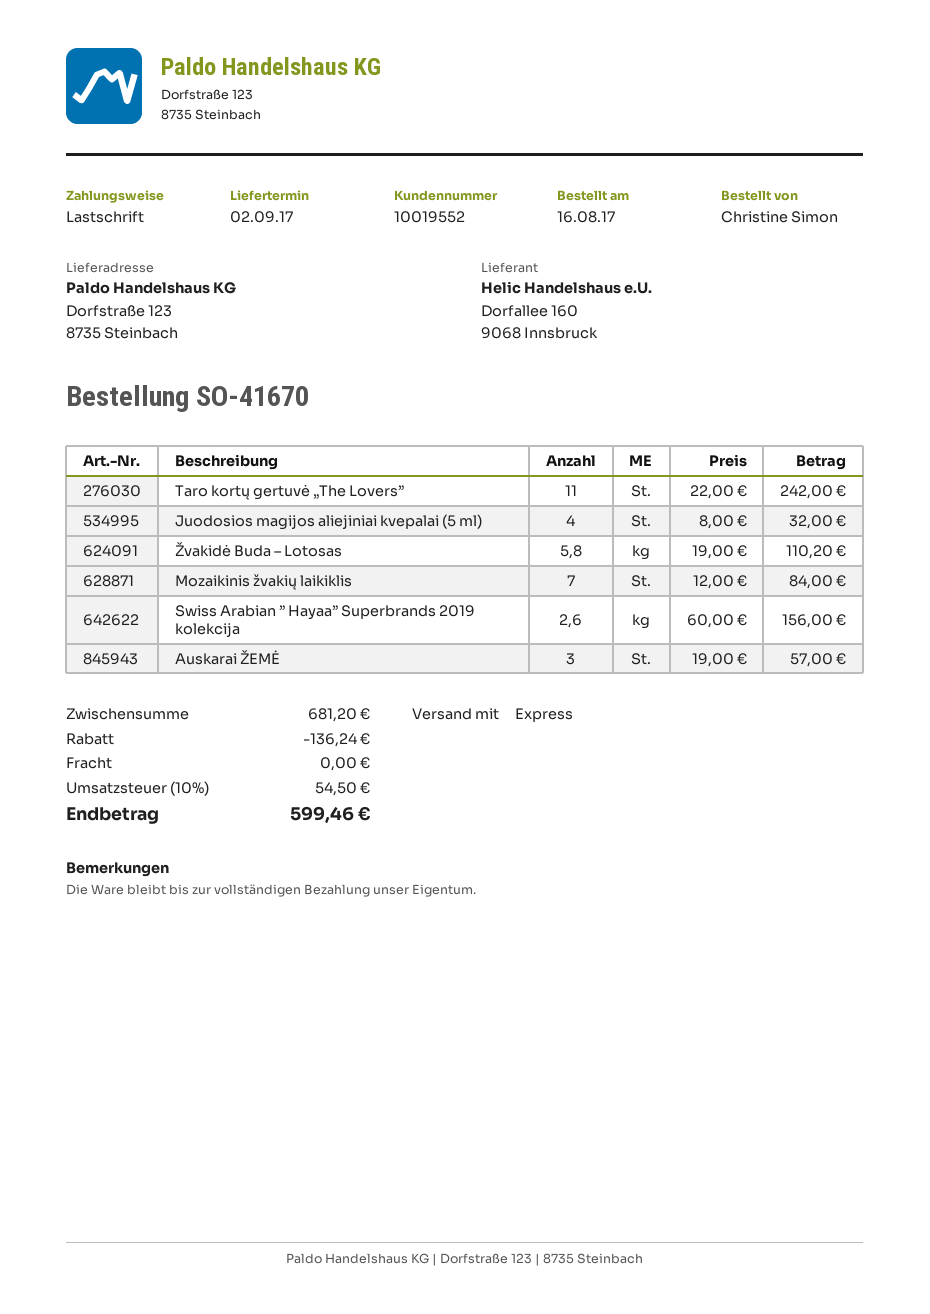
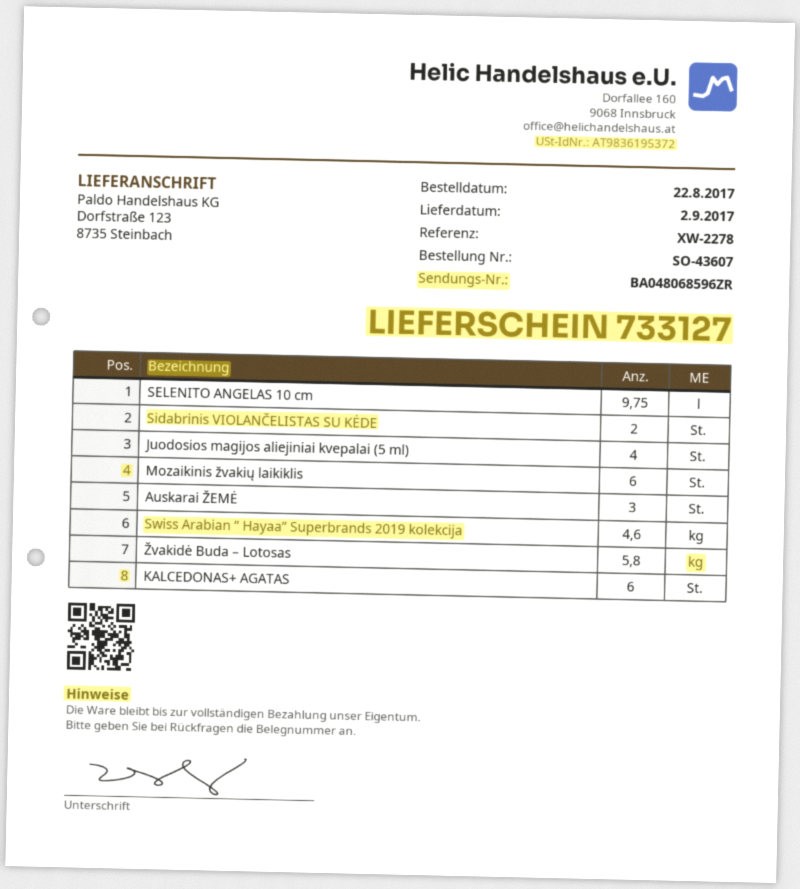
order number: SO-41670 -> SO-43607
order date: 2017-08-16 -> 2017-08-22
Taro kortų gertuvė „The Lovers”: 11 -> none
Mozaikinis žvakių laikiklis: 7 -> 6
Swiss Arabian ” Hayaa” Superbrands 2019 kolekcija: 2.6 -> 4.6
SELENITO ANGELAS 10 cm: none -> 9.75
Sidabrinis VIOLANČELISTAS SU KĖDE: none -> 2
KALCEDONAS+ AGATAS: none -> 6

